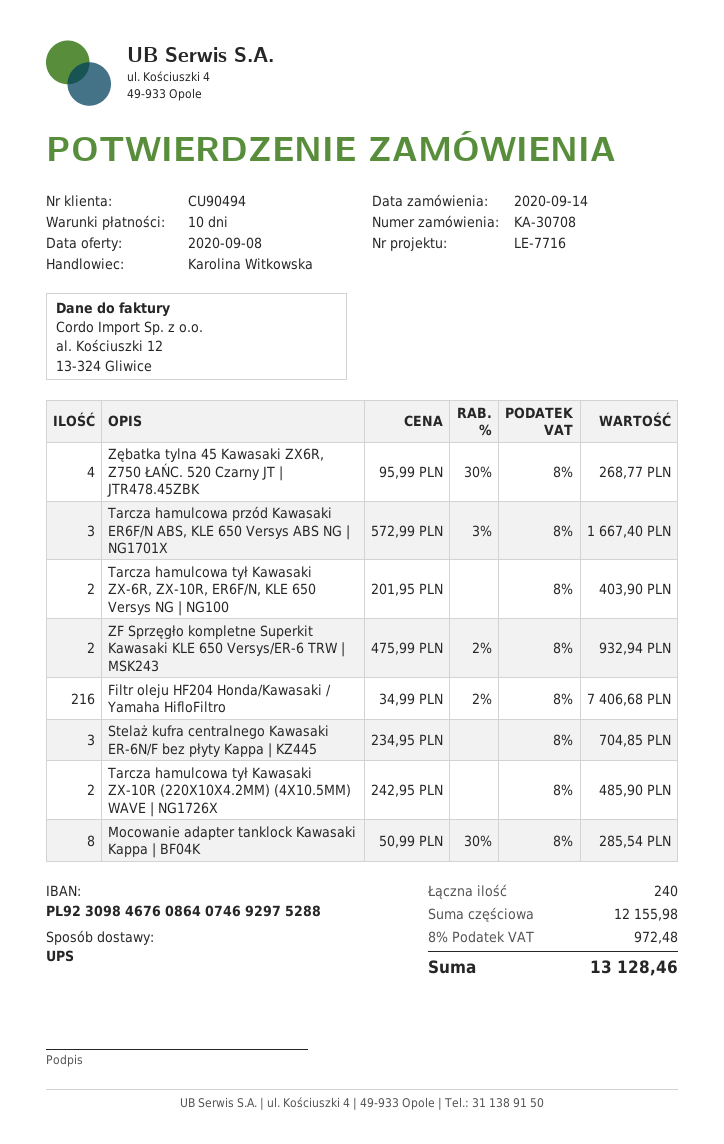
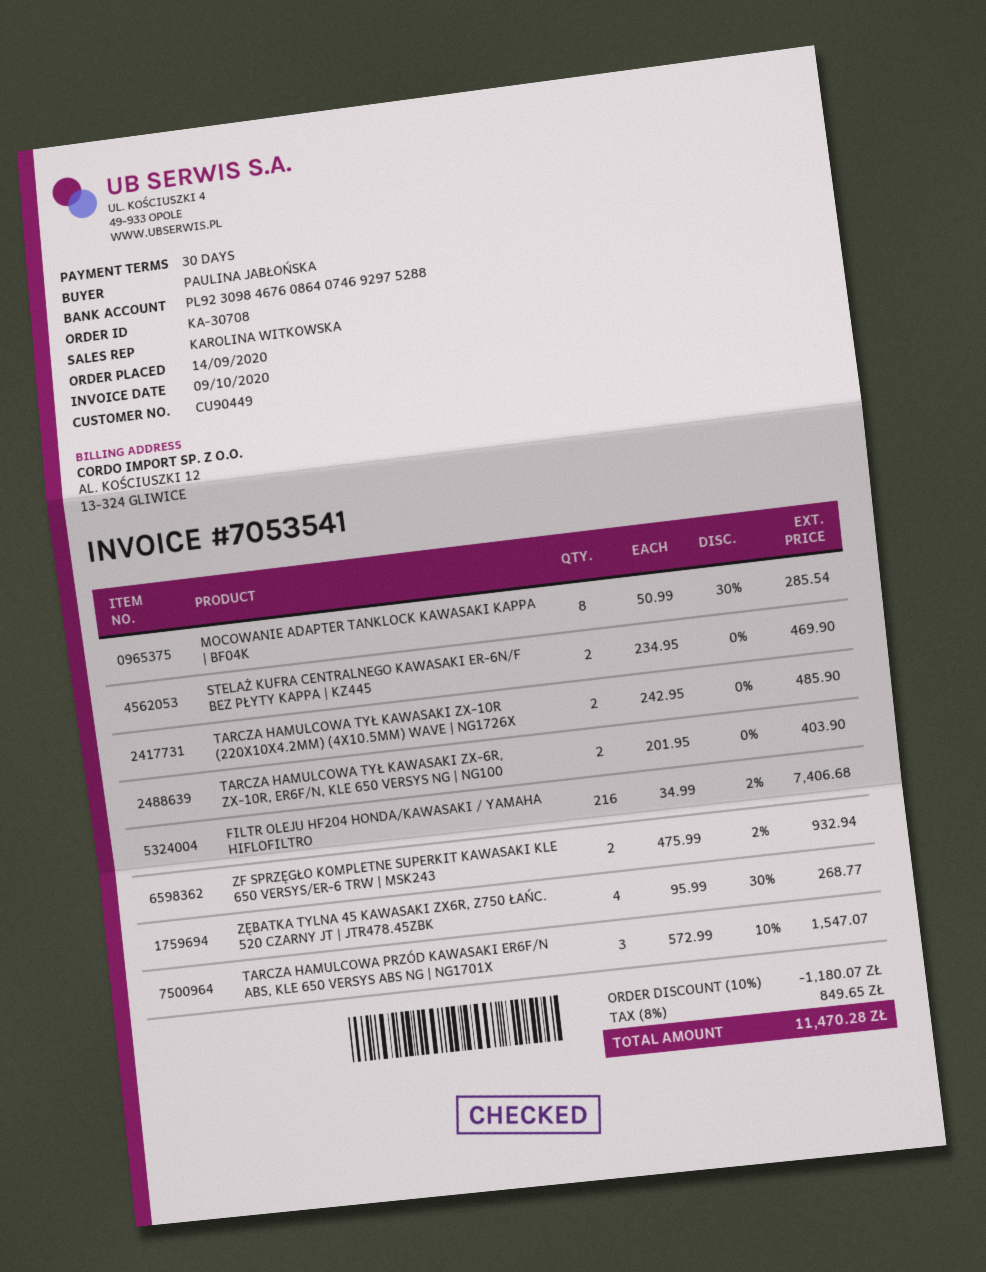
payment terms: 10 days -> 30 days
customer number: CU90494 -> CU90449
Tarcza hamulcowa przód Kawasaki ER6F/N ABS, KLE 650 Versys ABS NG | NG1701X: 3 x 572.99 - 3% = 1667.40 -> 3 x 572.99 - 10% = 1547.07
Stelaż kufra centralnego Kawasaki ER-6N/F bez płyty Kappa | KZ445: 3 x 234.95 = 704.85 -> 2 x 234.95 = 469.90
discount: none -> 10% = 1180.07
tax: 8% = 972.48 -> 8% = 849.65
total: 13128.46 -> 11470.28

